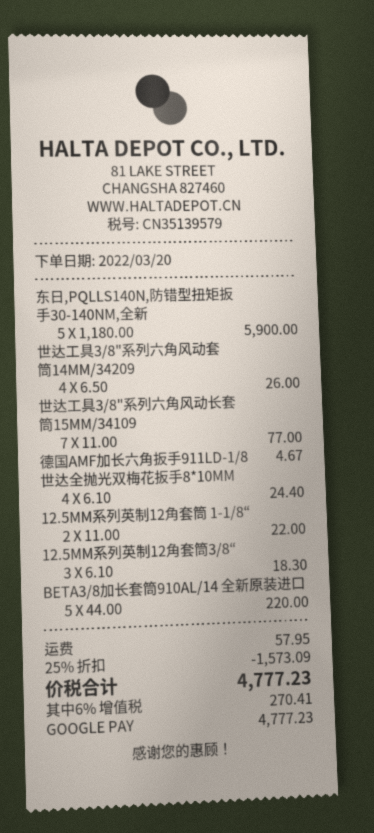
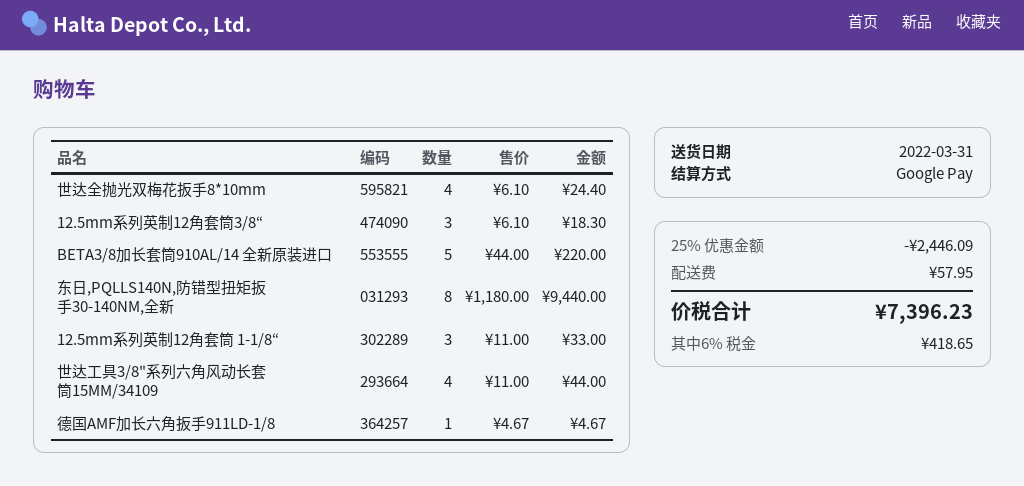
东日,PQLLS140N,防错型扭矩扳手30-140NM,全新: 5 x 1180.00 = 5900.00 -> 8 x 1180.00 = 9440.00
世达工具3/8"系列六角风动套筒14MM/34209: 4 x 6.50 = 26.00 -> none
世达工具3/8"系列六角风动长套筒15MM/34109: 7 x 11.00 = 77.00 -> 4 x 11.00 = 44.00
12.5MM系列英制12角套筒 1-1/8“: 2 x 11.00 = 22.00 -> 3 x 11.00 = 33.00
discount: 25% = 1573.09 -> 25% = 2446.09
tax: 6% = 270.41 -> 6% = 418.65
total: 4777.23 -> 7396.23

